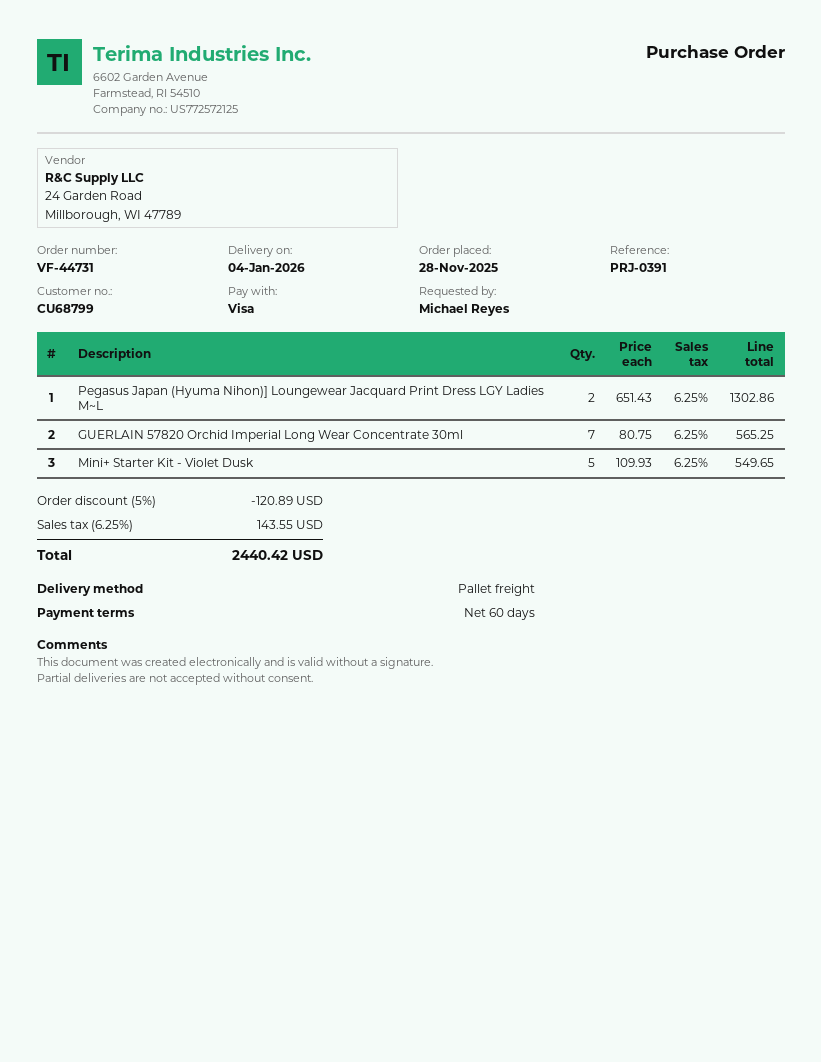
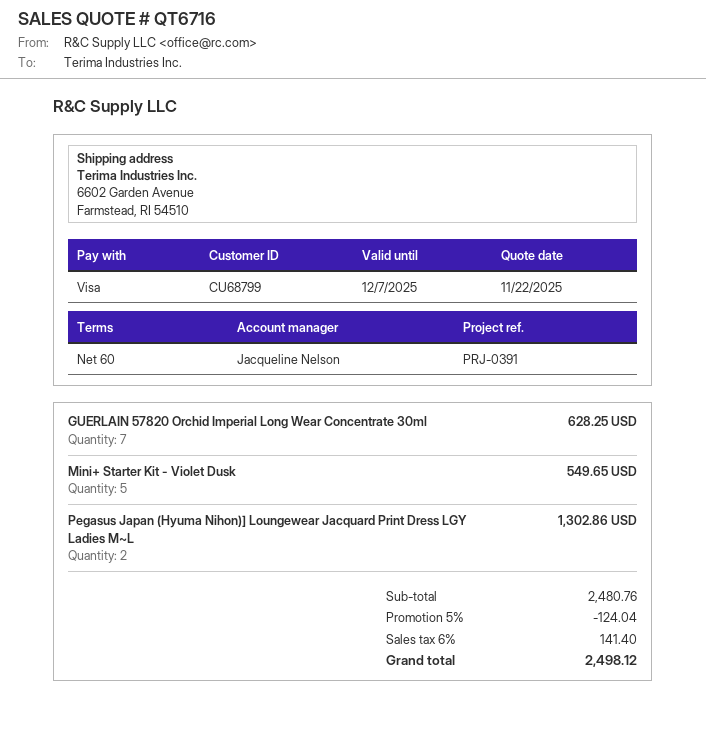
GUERLAIN 57820 Orchid Imperial Long Wear Concentrate 30ml: 7 for 565.25 -> 7 for 628.25
discount: 5% = 120.89 -> 5% = 124.04
tax: 6.25% = 143.55 -> 6% = 141.40
total: 2440.42 -> 2498.12

